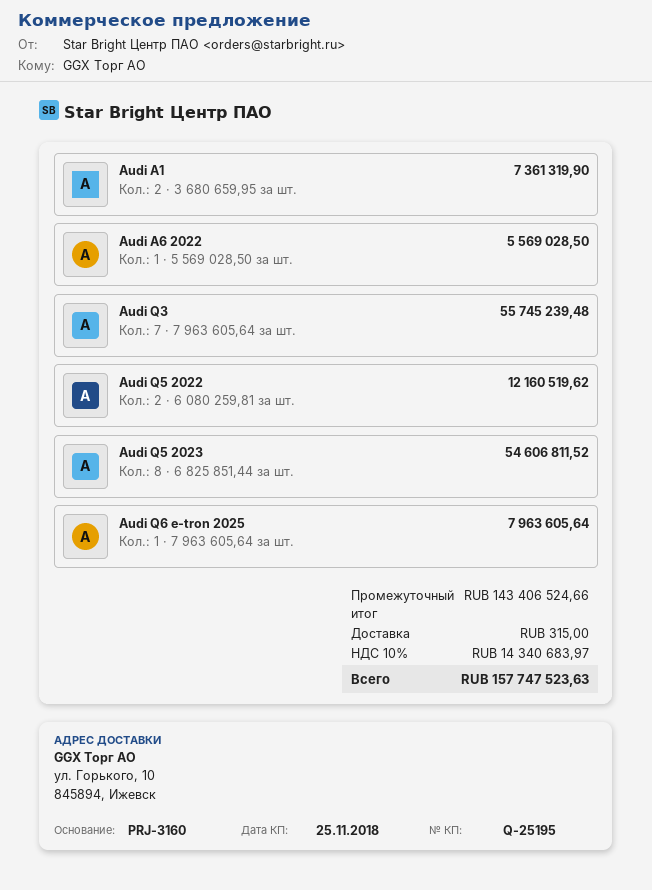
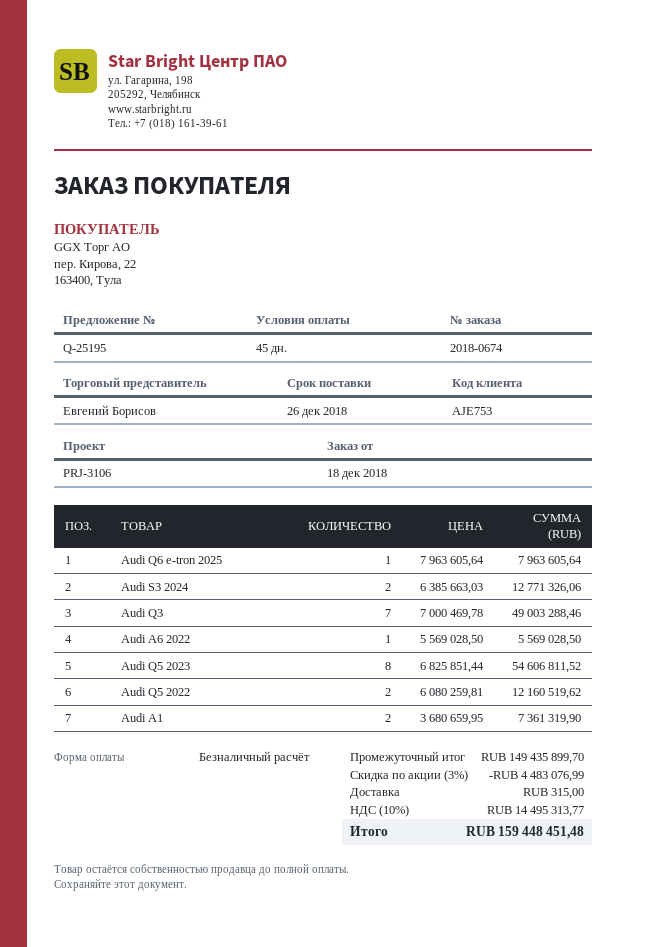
reference: PRJ-3160 -> PRJ-3106
Audi Q3: 7 x 7963605.64 = 55745239.48 -> 7 x 7000469.78 = 49003288.46
Audi S3 2024: none -> 2 x 6385663.03 = 12771326.06
subtotal: 143406524.66 -> 149435899.70
discount: none -> 3% = 4483076.99
tax: 10% = 14340683.97 -> 10% = 14495313.77
total: 157747523.63 -> 159448451.48

